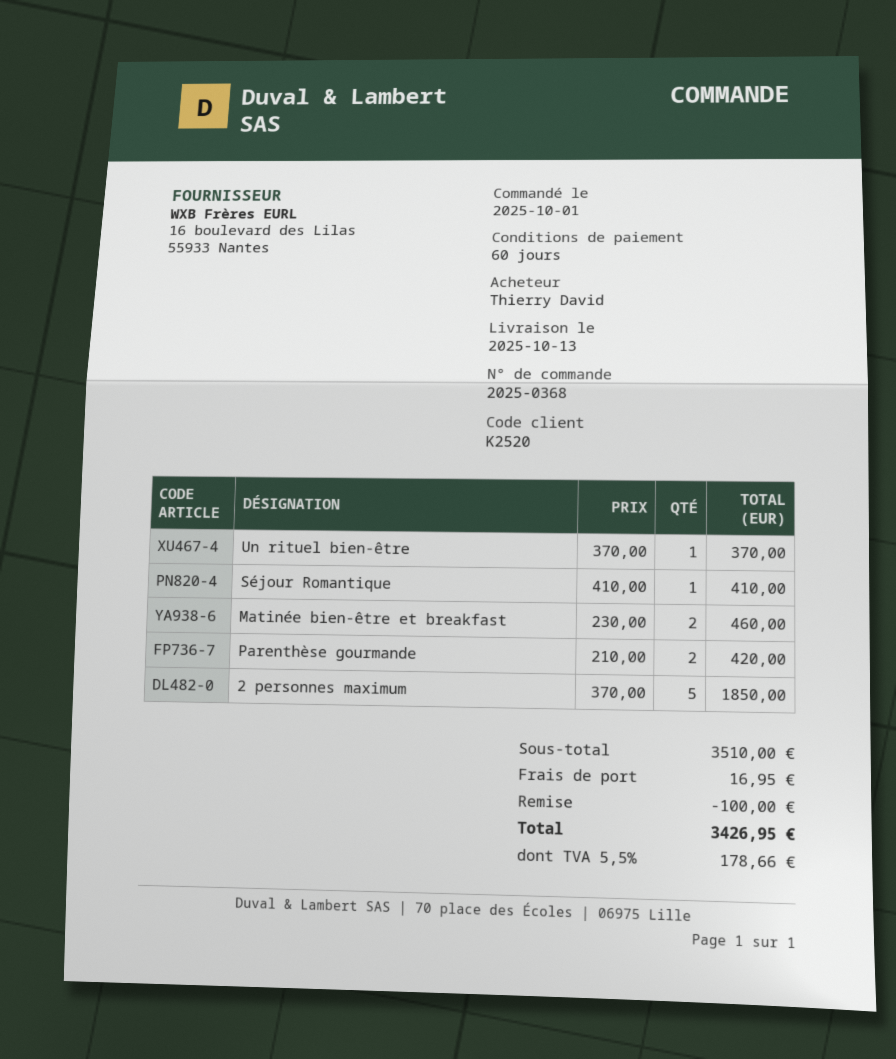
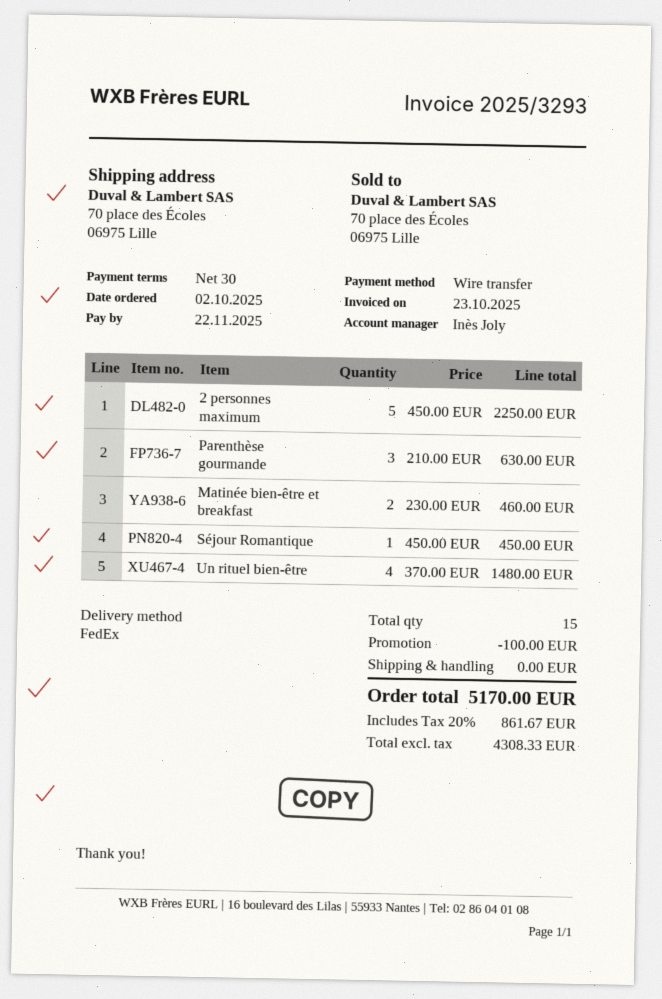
order date: 2025-10-01 -> 2025-10-02
payment terms: 60 days -> 30 days
Un rituel bien-être: 1 x 370.00 = 370.00 -> 4 x 370.00 = 1480.00
Séjour Romantique: 1 x 410.00 = 410.00 -> 1 x 450.00 = 450.00
Parenthèse gourmande: 2 x 210.00 = 420.00 -> 3 x 210.00 = 630.00
2 personnes maximum: 5 x 370.00 = 1850.00 -> 5 x 450.00 = 2250.00
shipping: 16.95 -> 0.00
tax: 5.5% = 178.66 -> 20% = 861.67
total: 3426.95 -> 5170.00

